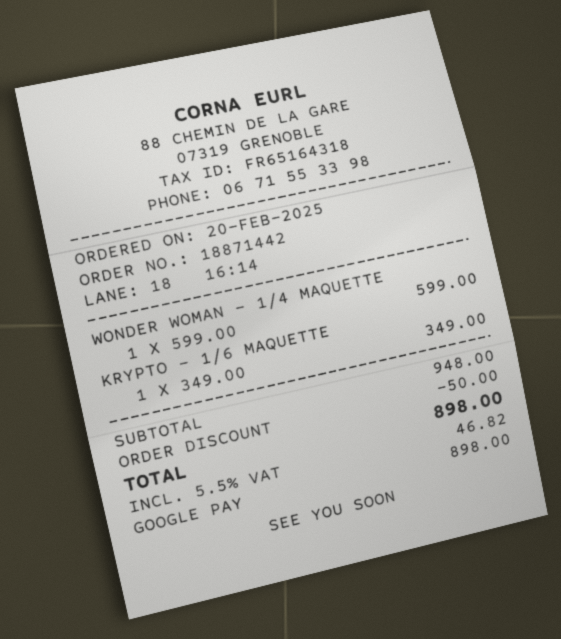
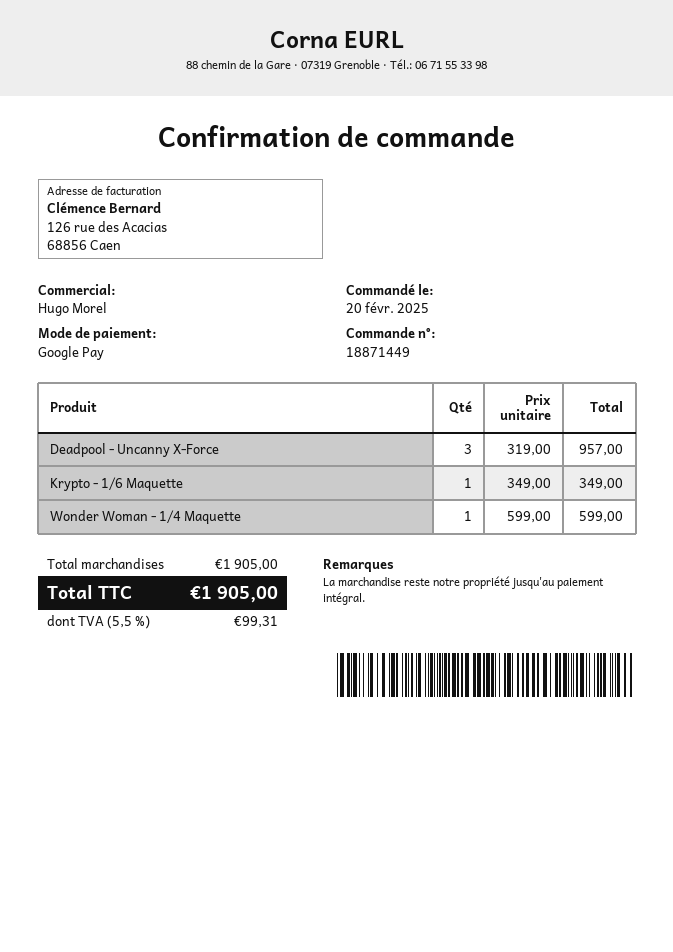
order number: 18871442 -> 18871449
Deadpool - Uncanny X-Force: none -> 3 x 319.00 = 957.00
subtotal: 948.00 -> 1905.00
discount: 50.00 -> none
tax: 5.5% = 46.82 -> 5.5% = 99.31
total: 898.00 -> 1905.00

